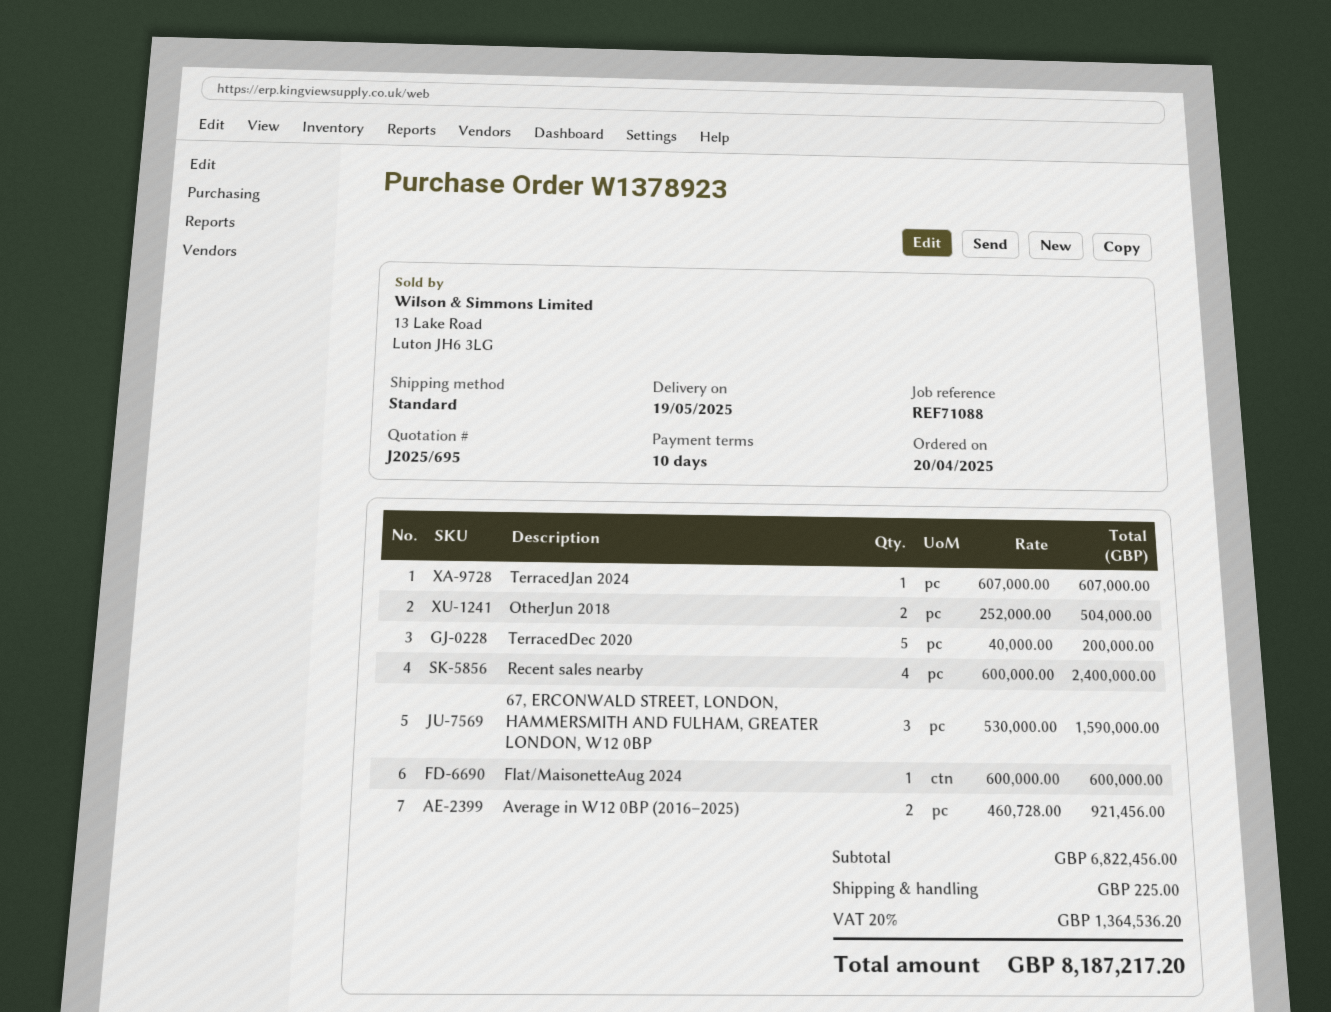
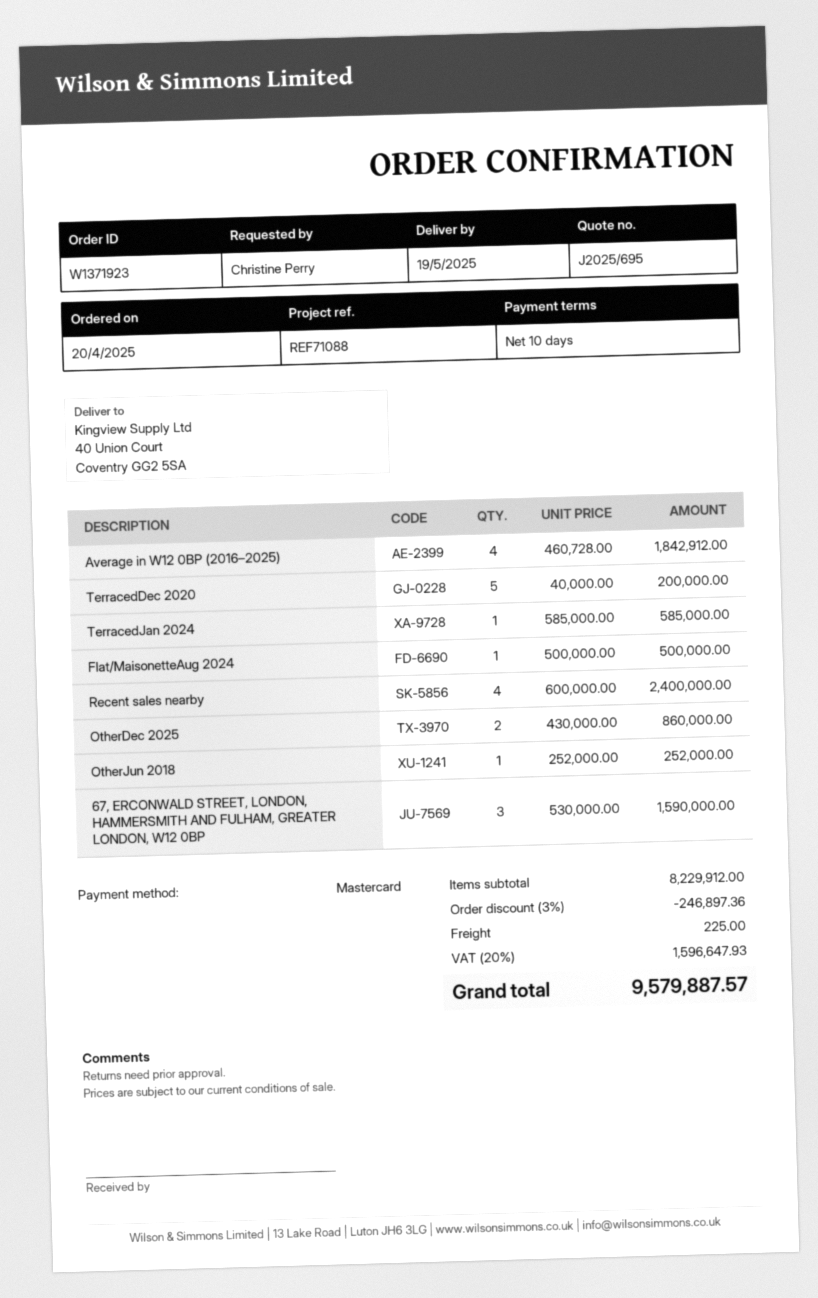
order number: W1378923 -> W1371923
TerracedJan 2024: 1 x 607000.00 = 607000.00 -> 1 x 585000.00 = 585000.00
OtherJun 2018: 2 x 252000.00 = 504000.00 -> 1 x 252000.00 = 252000.00
Flat/MaisonetteAug 2024: 1 x 600000.00 = 600000.00 -> 1 x 500000.00 = 500000.00
Average in W12 0BP (2016–2025): 2 x 460728.00 = 921456.00 -> 4 x 460728.00 = 1842912.00
OtherDec 2025: none -> 2 x 430000.00 = 860000.00
subtotal: 6822456.00 -> 8229912.00
discount: none -> 3% = 246897.36
tax: 20% = 1364536.20 -> 20% = 1596647.93
total: 8187217.20 -> 9579887.57

